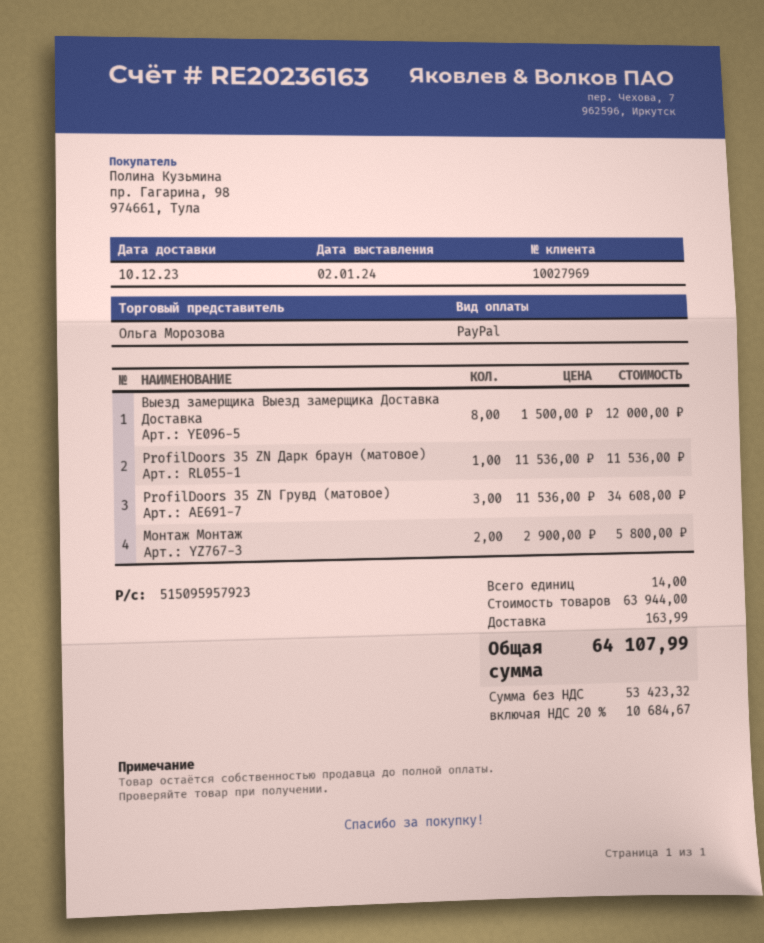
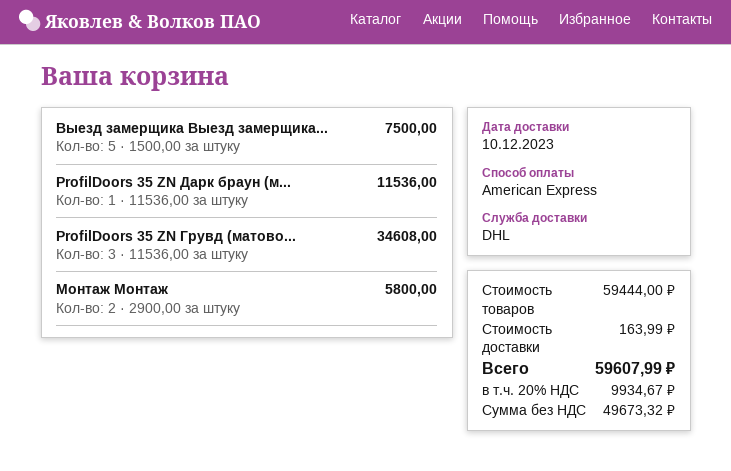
payment method: PayPal -> American Express
Выезд замерщика Выезд замерщика Доставка Доставка: 8 x 1500.00 = 12000.00 -> 5 x 1500.00 = 7500.00
subtotal: 63944.00 -> 59444.00
net: 53423.32 -> 49673.32
tax: 20% = 10684.67 -> 20% = 9934.67
total: 64107.99 -> 59607.99

